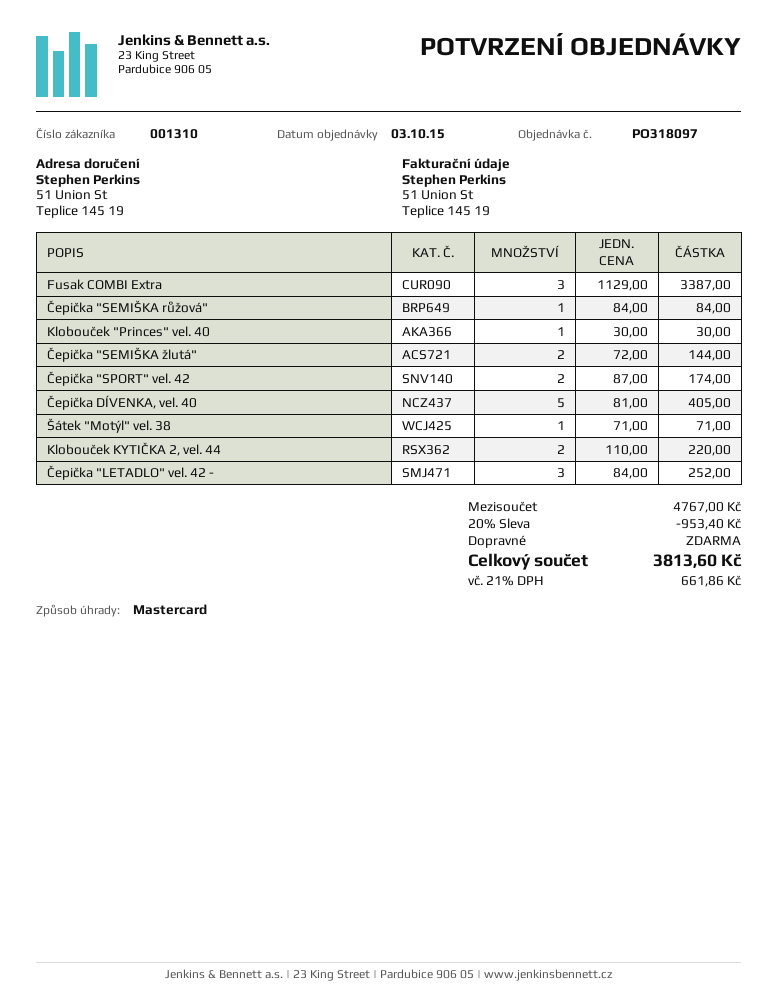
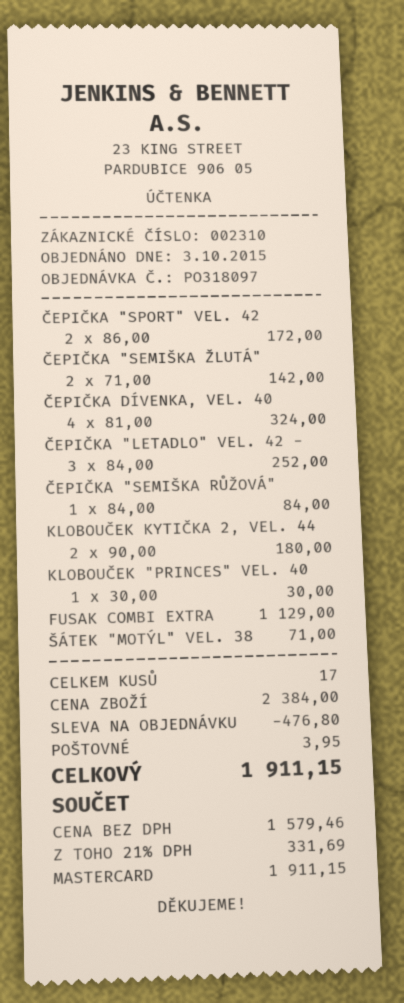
customer number: 001310 -> 002310
Fusak COMBI Extra: 3 x 1129.00 = 3387.00 -> 1 x 1129.00 = 1129.00
Čepička "SEMIŠKA žlutá": 2 x 72.00 = 144.00 -> 2 x 71.00 = 142.00
Čepička "SPORT" vel. 42: 2 x 87.00 = 174.00 -> 2 x 86.00 = 172.00
Čepička DÍVENKA, vel. 40: 5 x 81.00 = 405.00 -> 4 x 81.00 = 324.00
Klobouček KYTIČKA 2, vel. 44: 2 x 110.00 = 220.00 -> 2 x 90.00 = 180.00
subtotal: 4767.00 -> 2384.00
discount: 953.40 -> 476.80
shipping: 0.00 -> 3.95
tax: 21% = 661.86 -> 21% = 331.69
total: 3813.60 -> 1911.15

